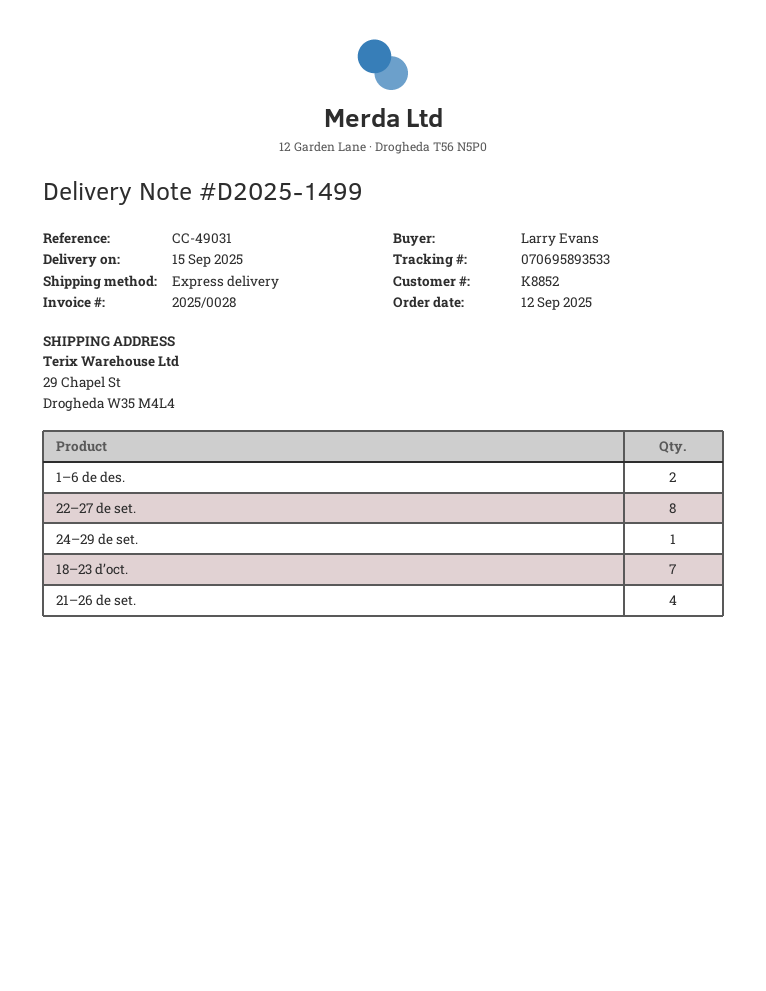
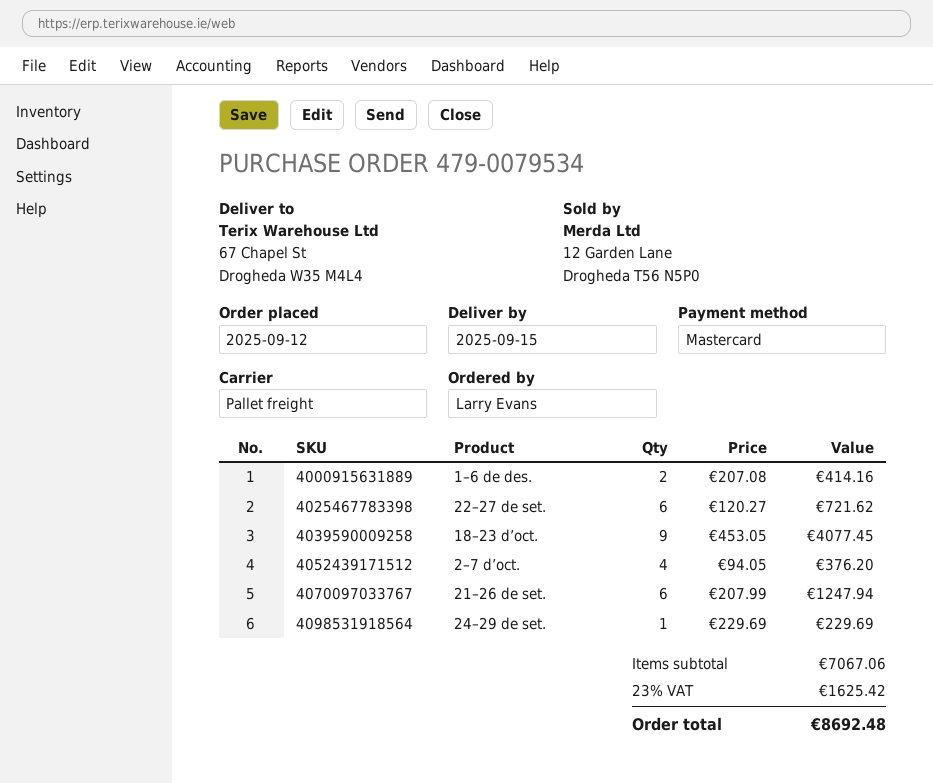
shipping method: express -> pallet freight
ship to: 29 Chapel St, Drogheda W35 M4L4 -> 67 Chapel St, Drogheda W35 M4L4
22–27 de set.: 8 -> 6
18–23 d’oct.: 7 -> 9
21–26 de set.: 4 -> 6
2–7 d’oct.: none -> 4

